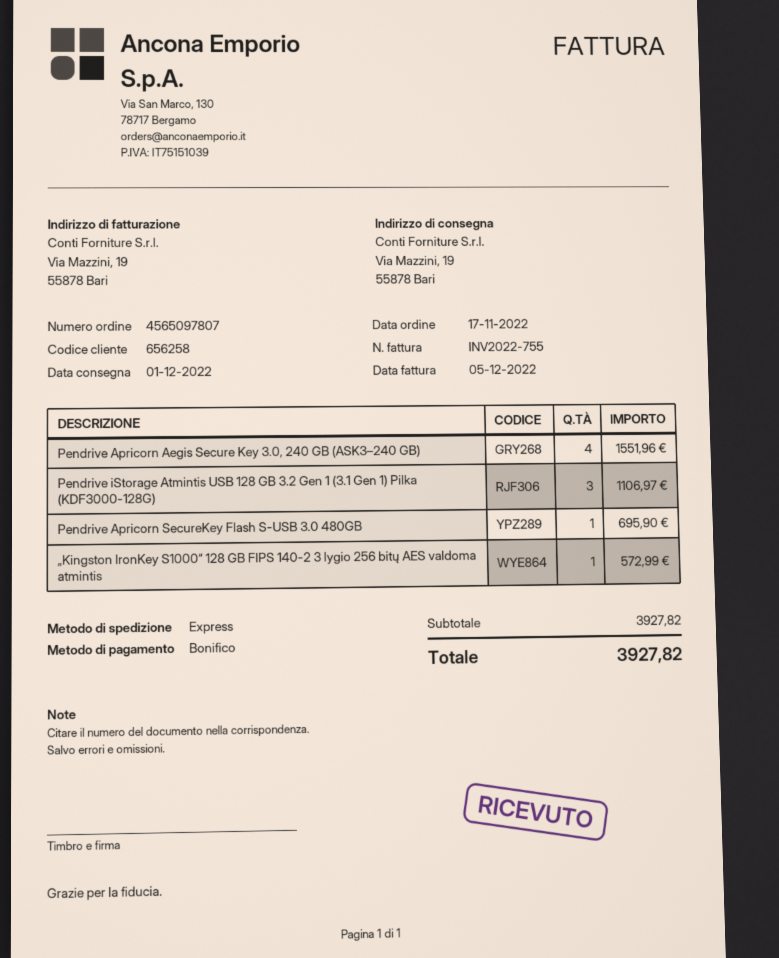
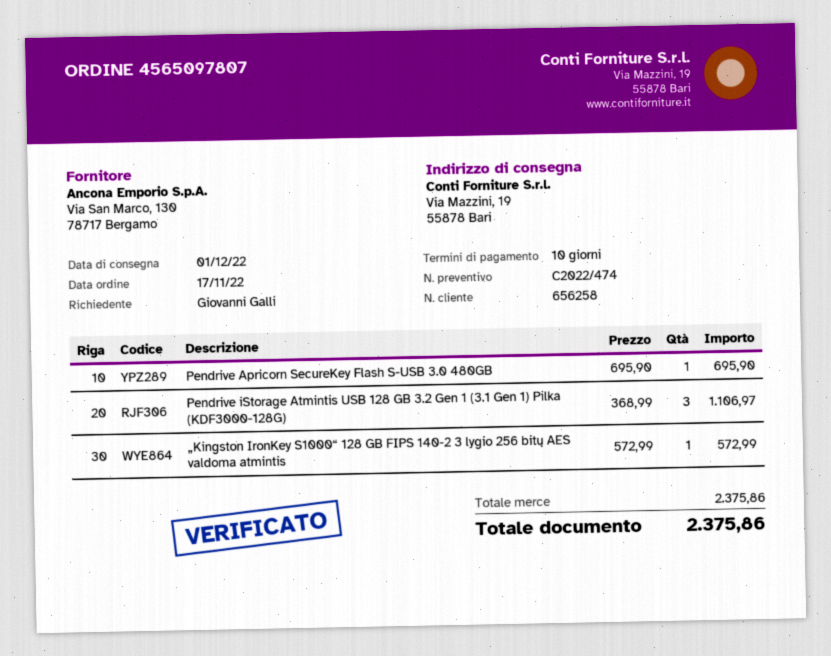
Pendrive Apricorn Aegis Secure Key 3.0, 240 GB (ASK3–240 GB): 4 for 1551.96 -> none
subtotal: 3927.82 -> 2375.86
total: 3927.82 -> 2375.86

